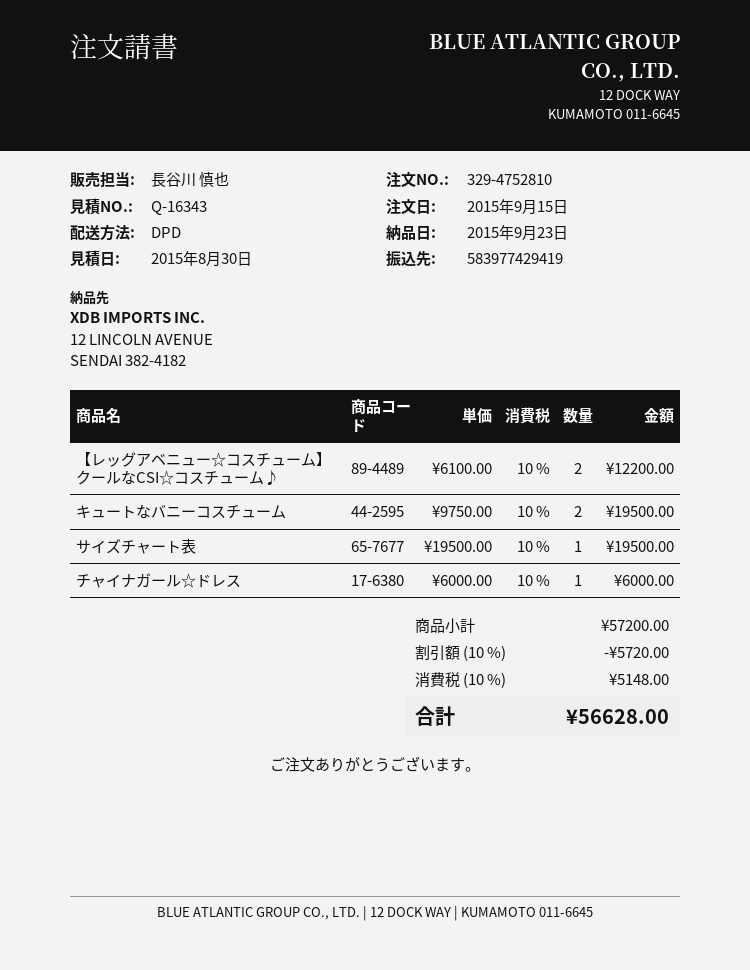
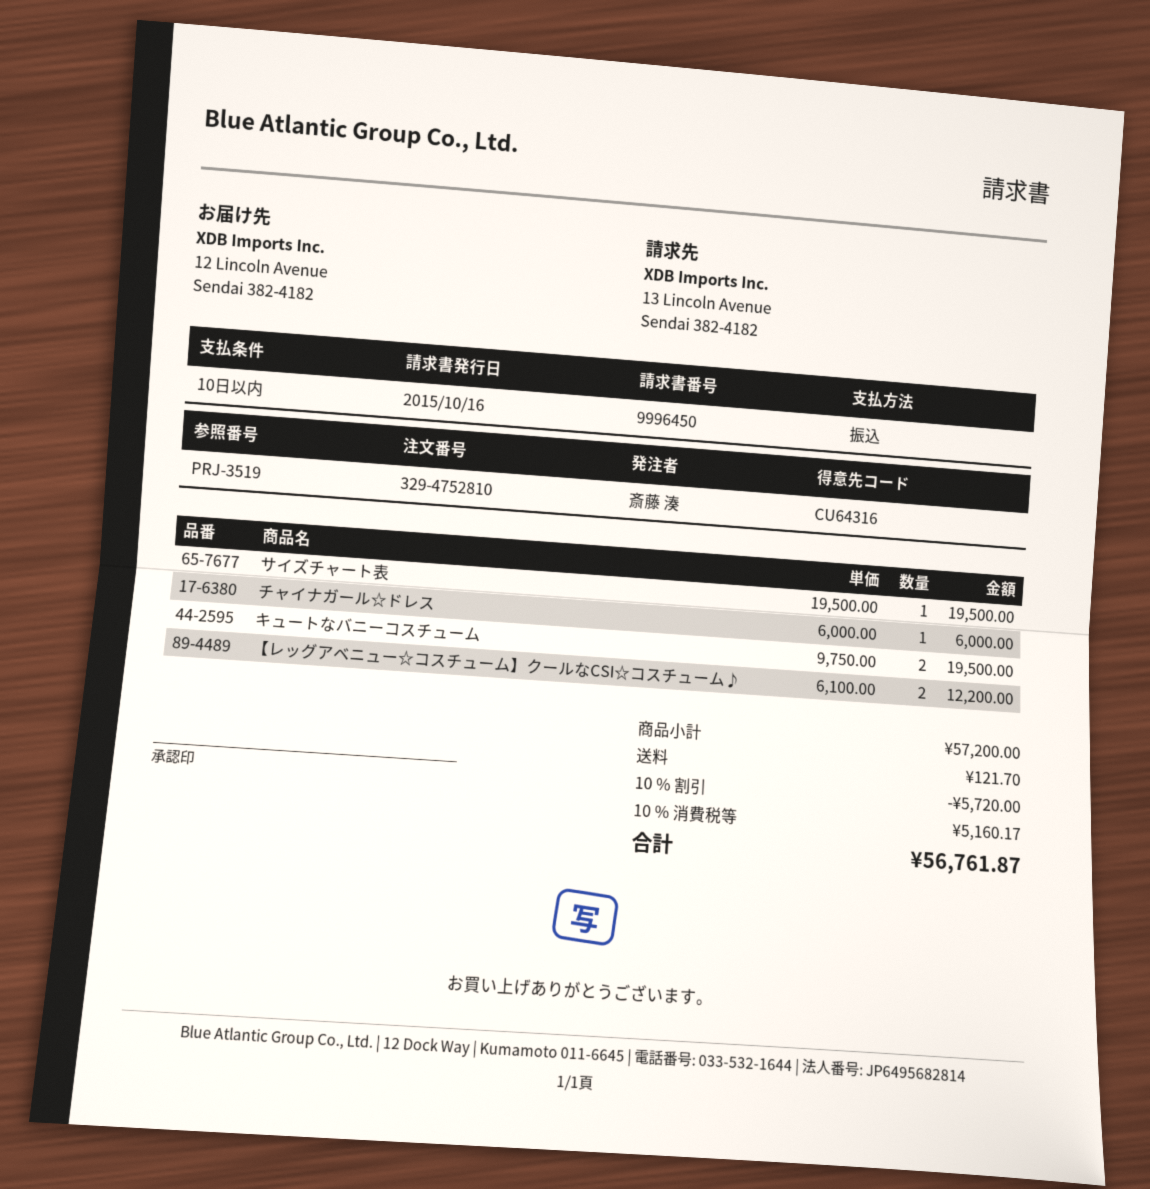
shipping: none -> 121.70
tax: 10% = 5148.00 -> 10% = 5160.17
total: 56628.00 -> 56761.87

